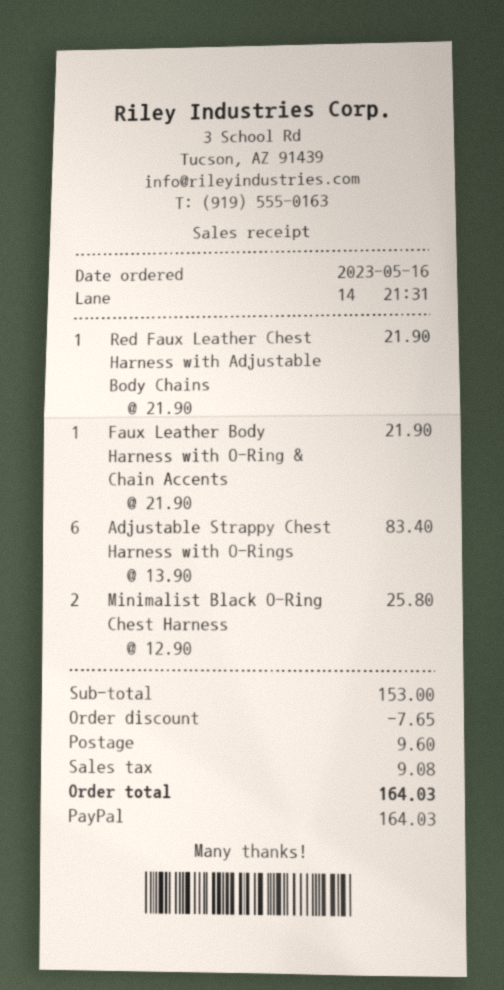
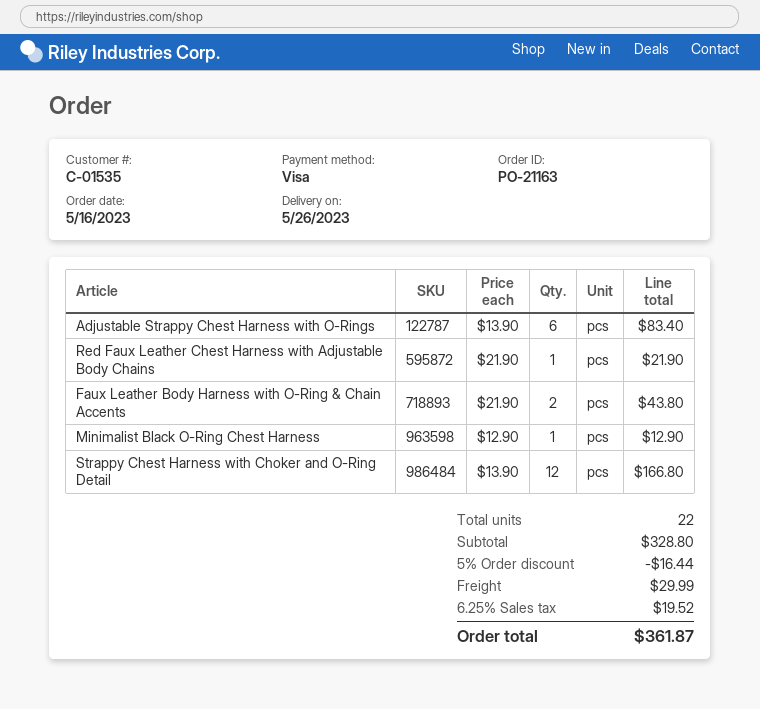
payment method: PayPal -> Visa
Faux Leather Body Harness with O-Ring & Chain Accents: 1 x 21.90 = 21.90 -> 2 x 21.90 = 43.80
Minimalist Black O-Ring Chest Harness: 2 x 12.90 = 25.80 -> 1 x 12.90 = 12.90
Strappy Chest Harness with Choker and O-Ring Detail: none -> 12 x 13.90 = 166.80
subtotal: 153.00 -> 328.80
discount: 7.65 -> 16.44
shipping: 9.60 -> 29.99
tax: 9.08 -> 19.52
total: 164.03 -> 361.87

